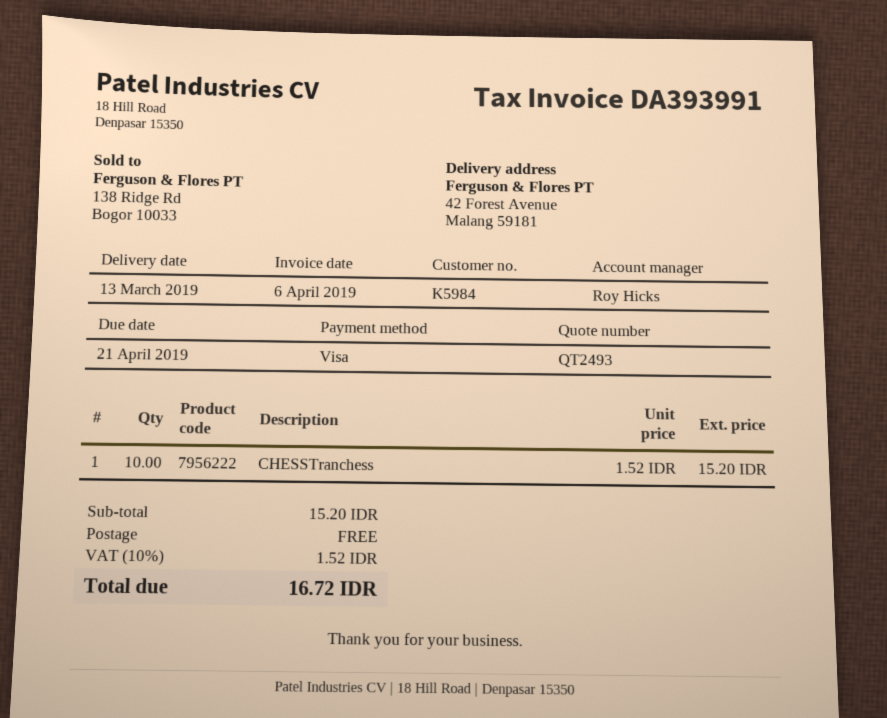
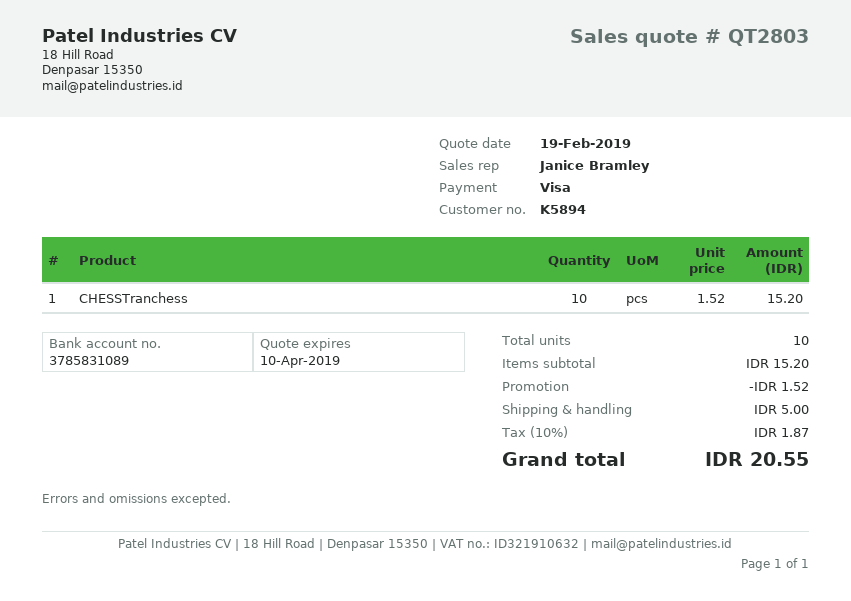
quote number: QT2493 -> QT2803
customer number: K5984 -> K5894
sales rep: Roy Hicks -> Janice Bramley
discount: none -> 1.52
shipping: 0.00 -> 5.00
tax: 10% = 1.52 -> 10% = 1.87
total: 16.72 -> 20.55

